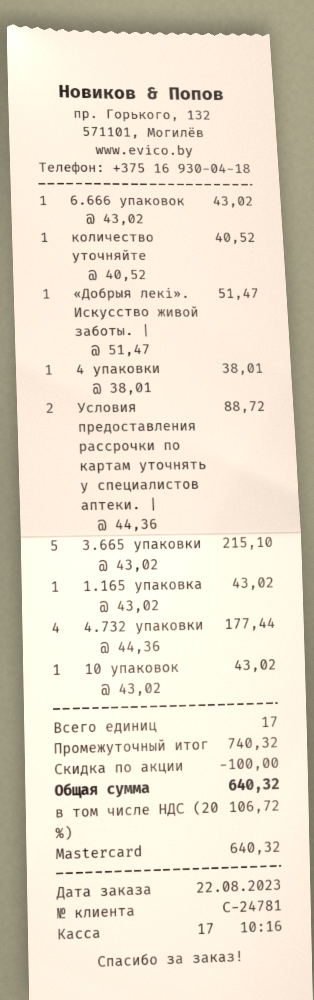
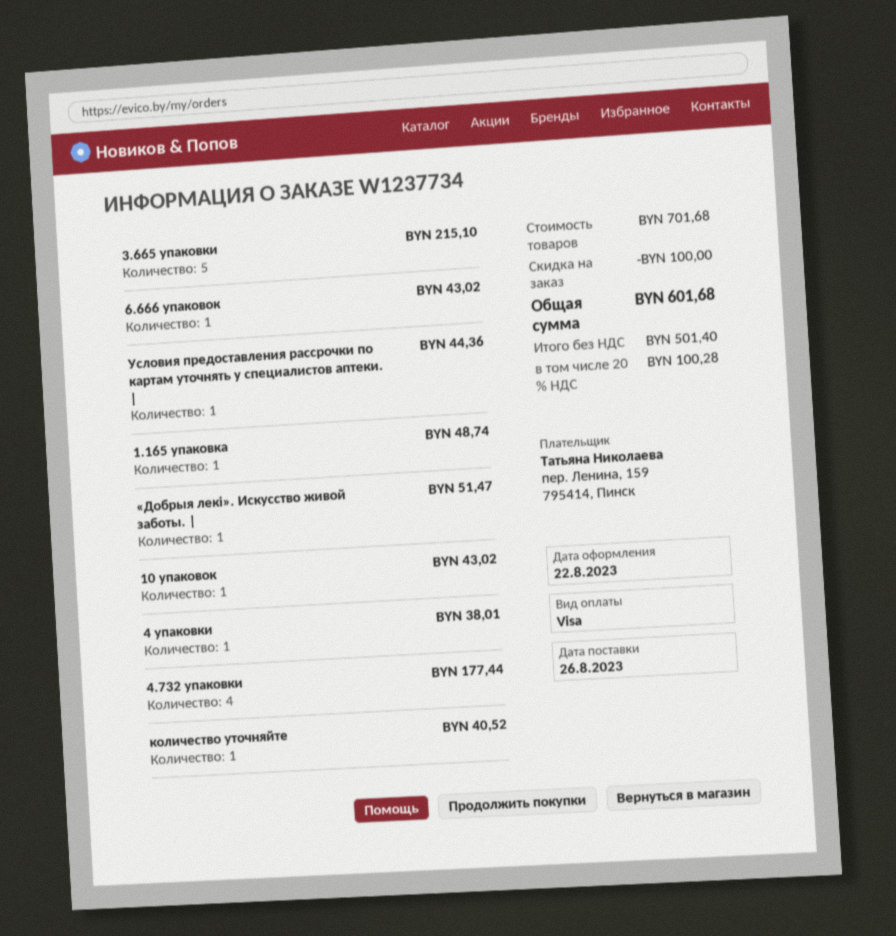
payment method: Mastercard -> Visa
Условия предоставления рассрочки по картам уточнять у специалистов аптеки. |: 2 for 88.72 -> 1 for 44.36
1.165 упаковка: 1 for 43.02 -> 1 for 48.74
subtotal: 740.32 -> 701.68
tax: 20% = 106.72 -> 20% = 100.28
total: 640.32 -> 601.68

